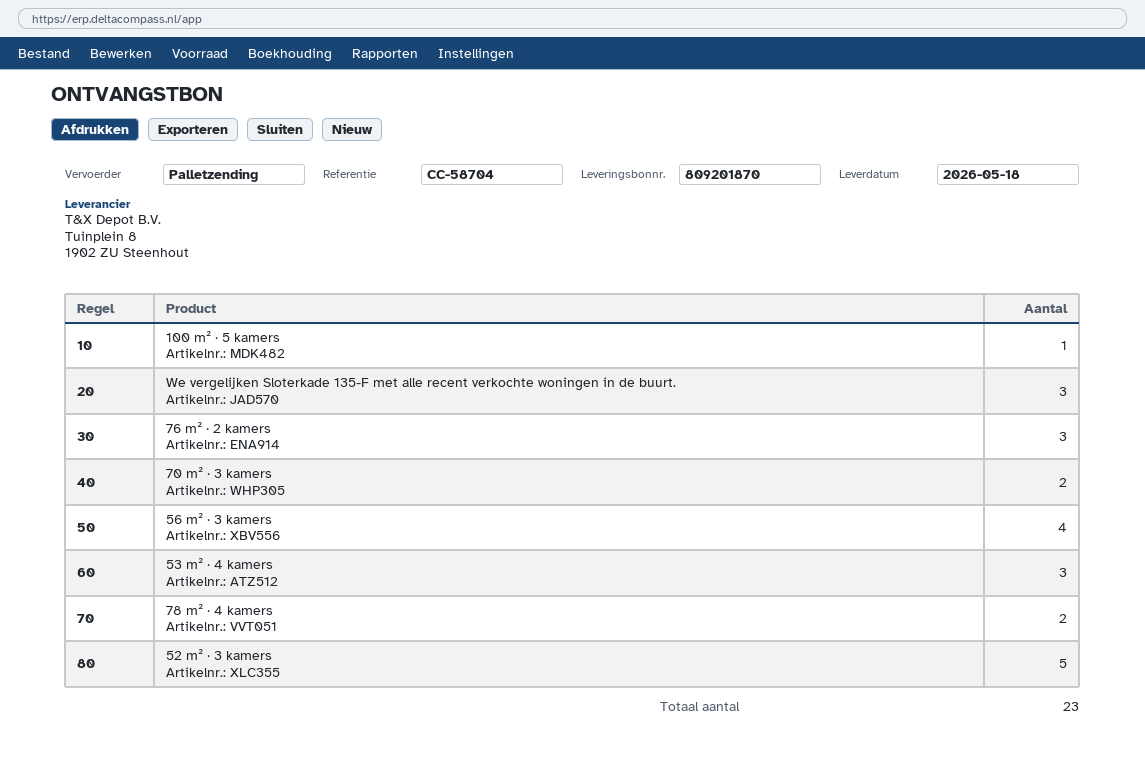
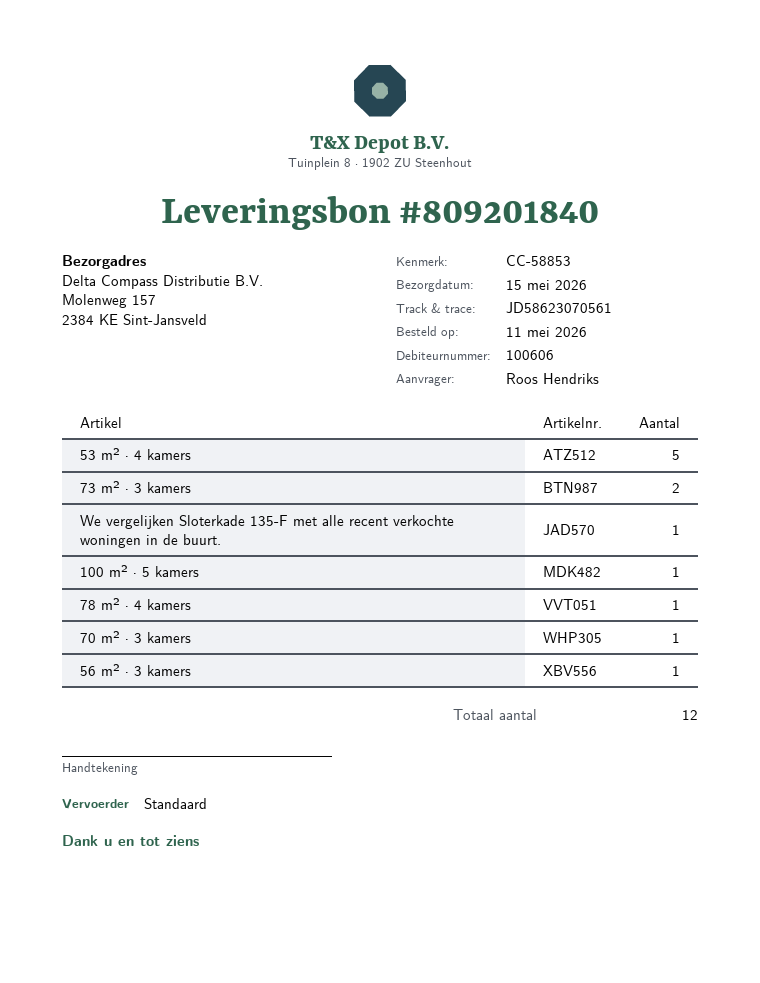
delivery note number: 809201870 -> 809201840
delivery date: 2026-05-18 -> 2026-05-15
reference: CC-58704 -> CC-58853
shipping method: pallet freight -> standard
We vergelijken Sloterkade 135-F met alle recent verkochte woningen in de buurt.: 3 -> 1
76 m² · 2 kamers: 3 -> none
70 m² · 3 kamers: 2 -> 1
56 m² · 3 kamers: 4 -> 1
53 m² · 4 kamers: 3 -> 5
78 m² · 4 kamers: 2 -> 1
52 m² · 3 kamers: 5 -> none
73 m² · 3 kamers: none -> 2
total quantity: 23 -> 12

